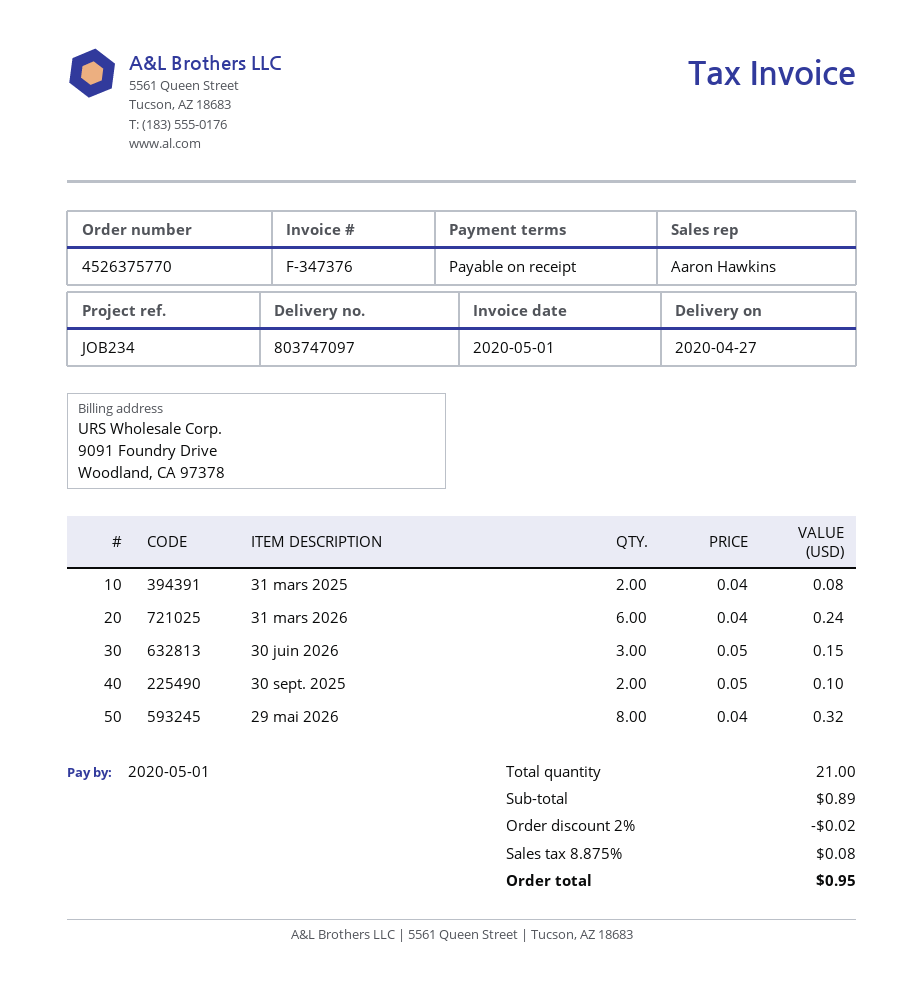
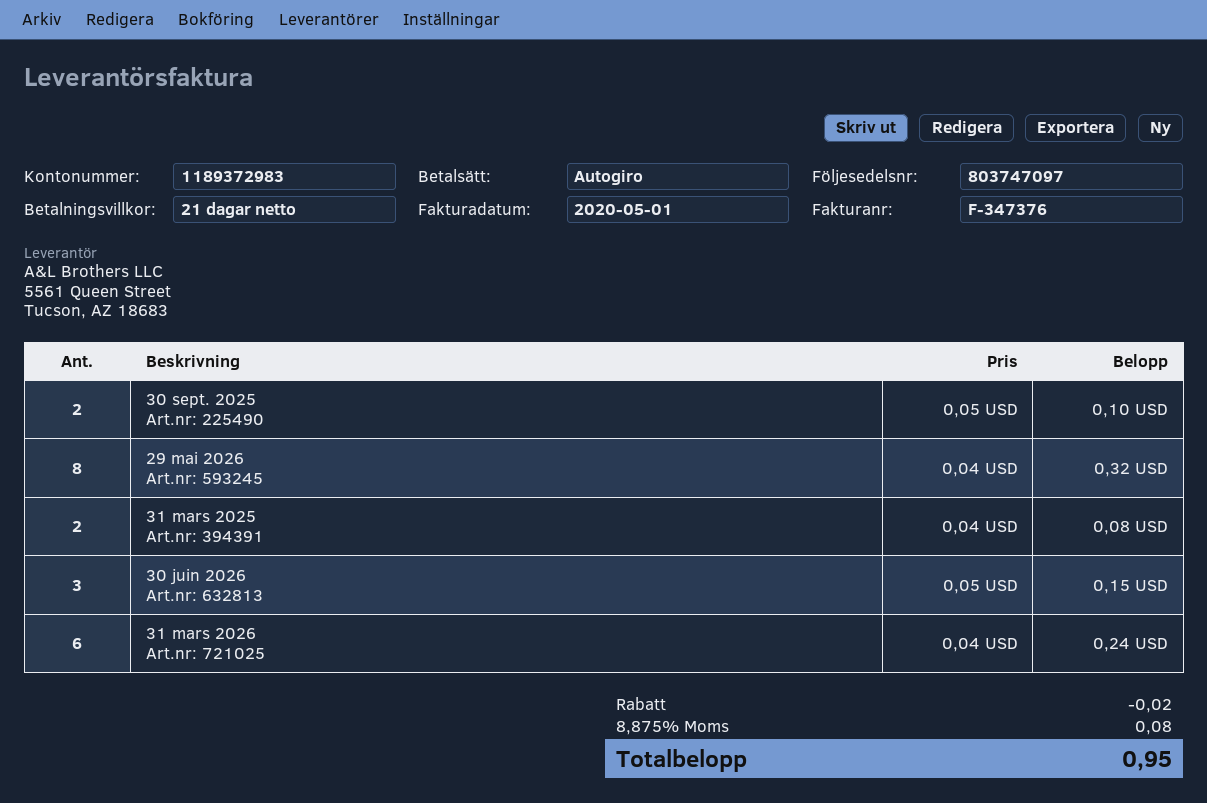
payment terms: on receipt -> 21 days

